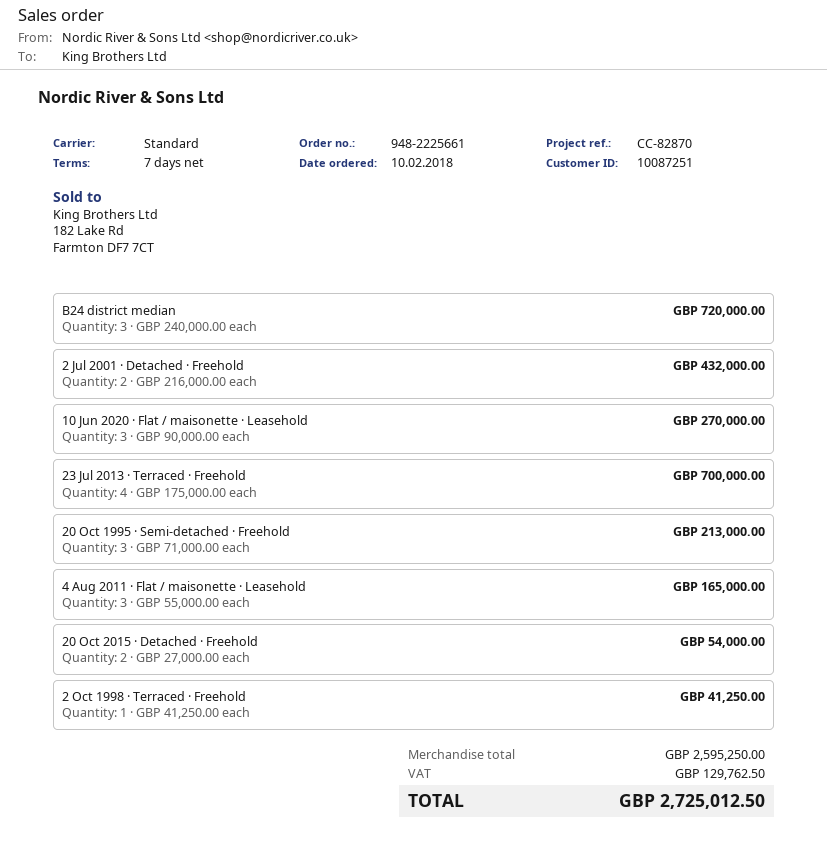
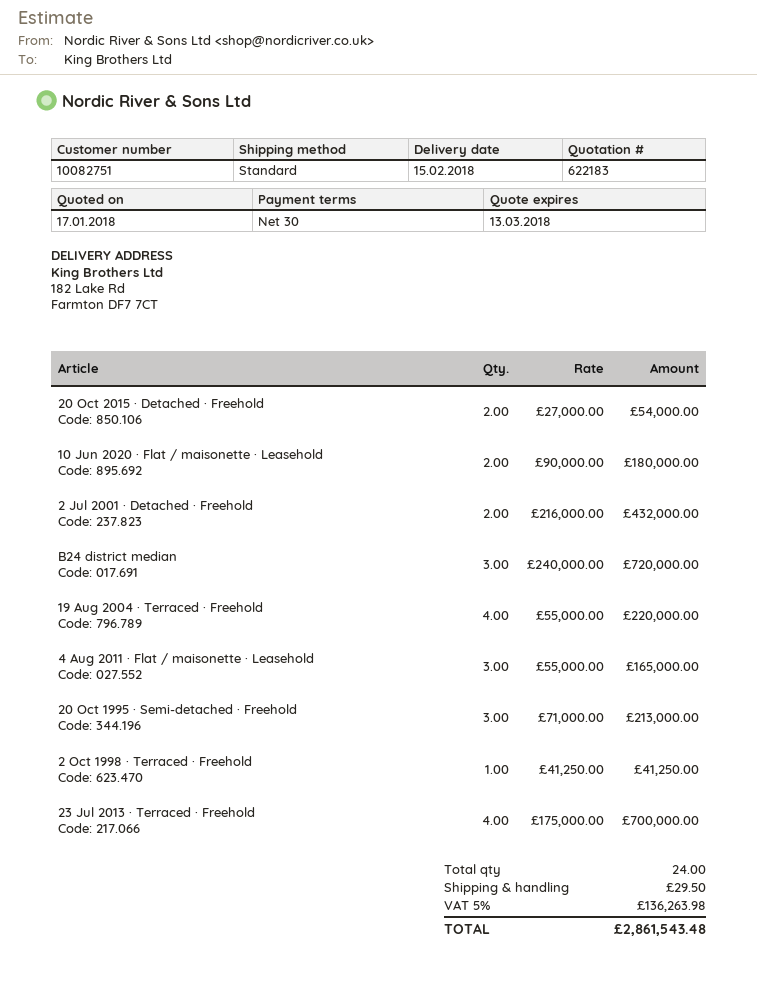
payment terms: 7 days -> 30 days
customer number: 10087251 -> 10082751
10 Jun 2020 · Flat / maisonette · Leasehold: 3 x 90000.00 = 270000.00 -> 2 x 90000.00 = 180000.00
19 Aug 2004 · Terraced · Freehold: none -> 4 x 55000.00 = 220000.00
shipping: none -> 29.50
tax: 129762.50 -> 136263.98
total: 2725012.50 -> 2861543.48

